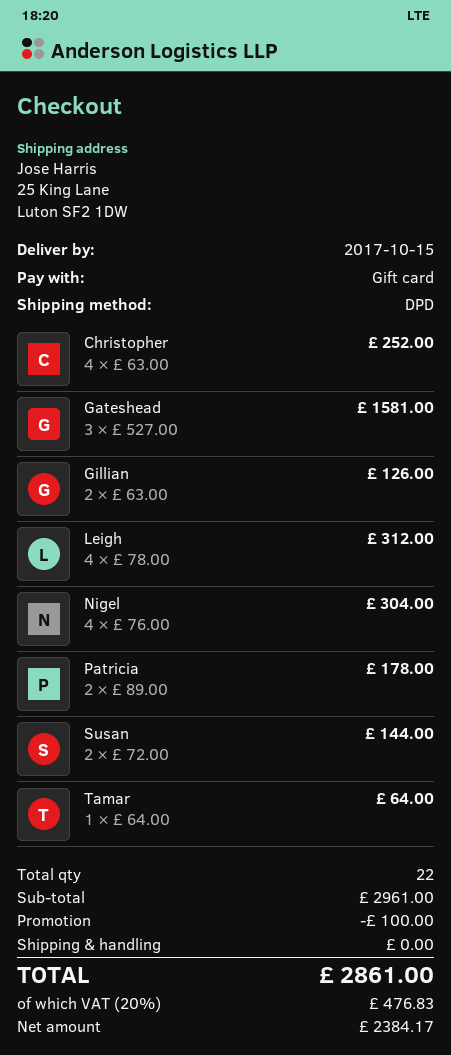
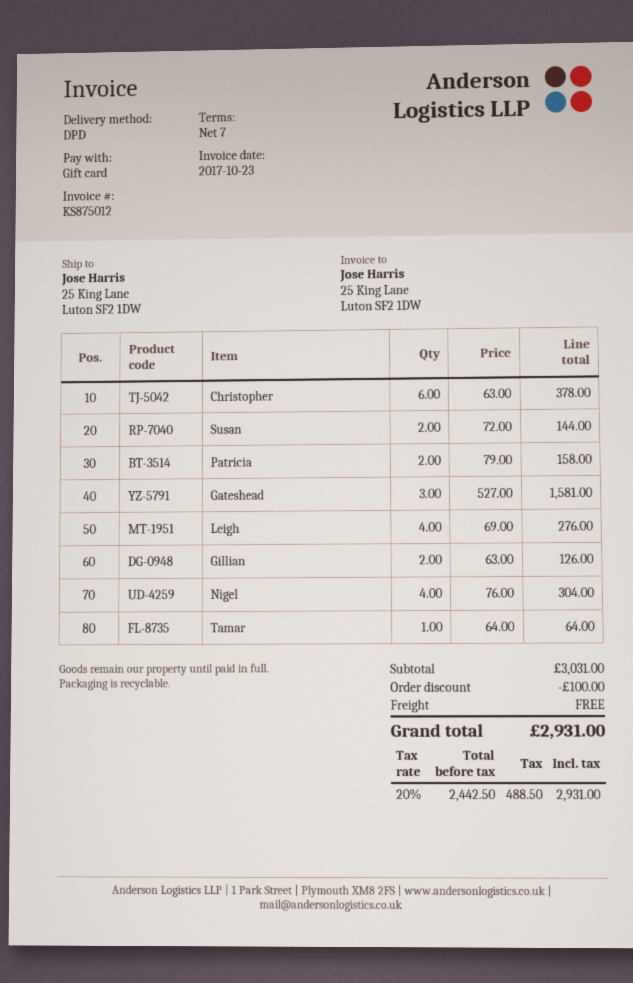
Christopher: 4 x 63.00 = 252.00 -> 6 x 63.00 = 378.00
Leigh: 4 x 78.00 = 312.00 -> 4 x 69.00 = 276.00
Patricia: 2 x 89.00 = 178.00 -> 2 x 79.00 = 158.00
subtotal: 2961.00 -> 3031.00
net: 2384.17 -> 2442.50
tax: 20% = 476.83 -> 20% = 488.50
total: 2861.00 -> 2931.00

